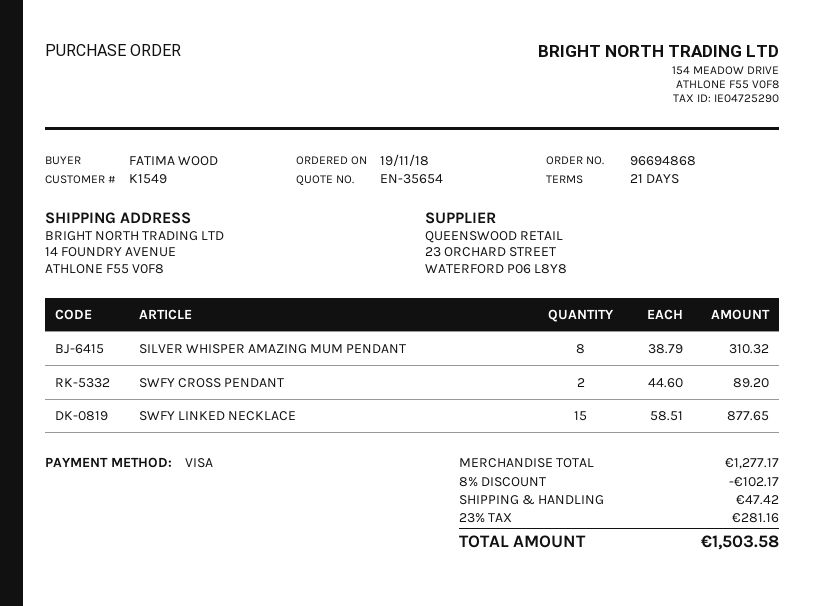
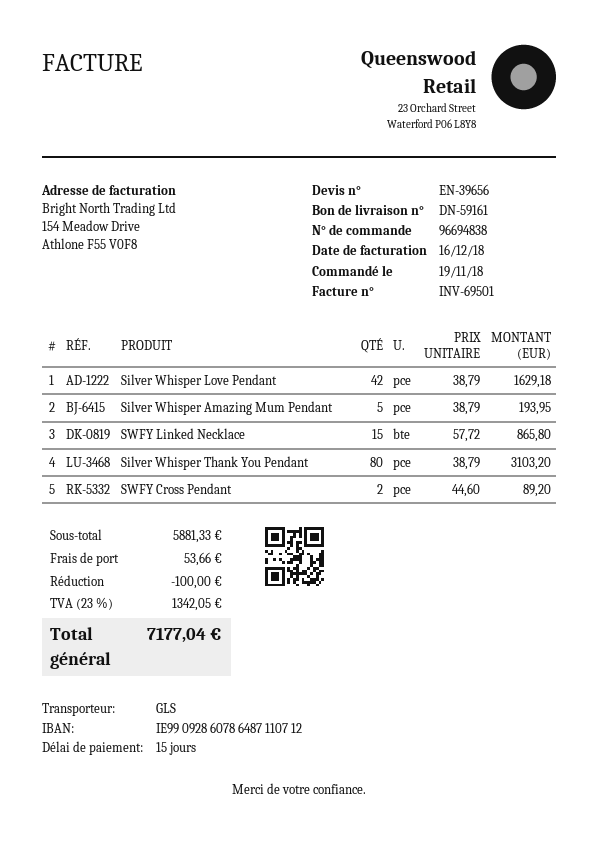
quote number: EN-35654 -> EN-39656
order number: 96694868 -> 96694838
payment terms: 21 days -> 15 days
SILVER WHISPER AMAZING MUM PENDANT: 8 x 38.79 = 310.32 -> 5 x 38.79 = 193.95
SWFY LINKED NECKLACE: 15 x 58.51 = 877.65 -> 15 x 57.72 = 865.80
Silver Whisper Love Pendant: none -> 42 x 38.79 = 1629.18
Silver Whisper Thank You Pendant: none -> 80 x 38.79 = 3103.20
subtotal: 1277.17 -> 5881.33
discount: 102.17 -> 100.00
shipping: 47.42 -> 53.66
tax: 23% = 281.16 -> 23% = 1342.05
total: 1503.58 -> 7177.04

